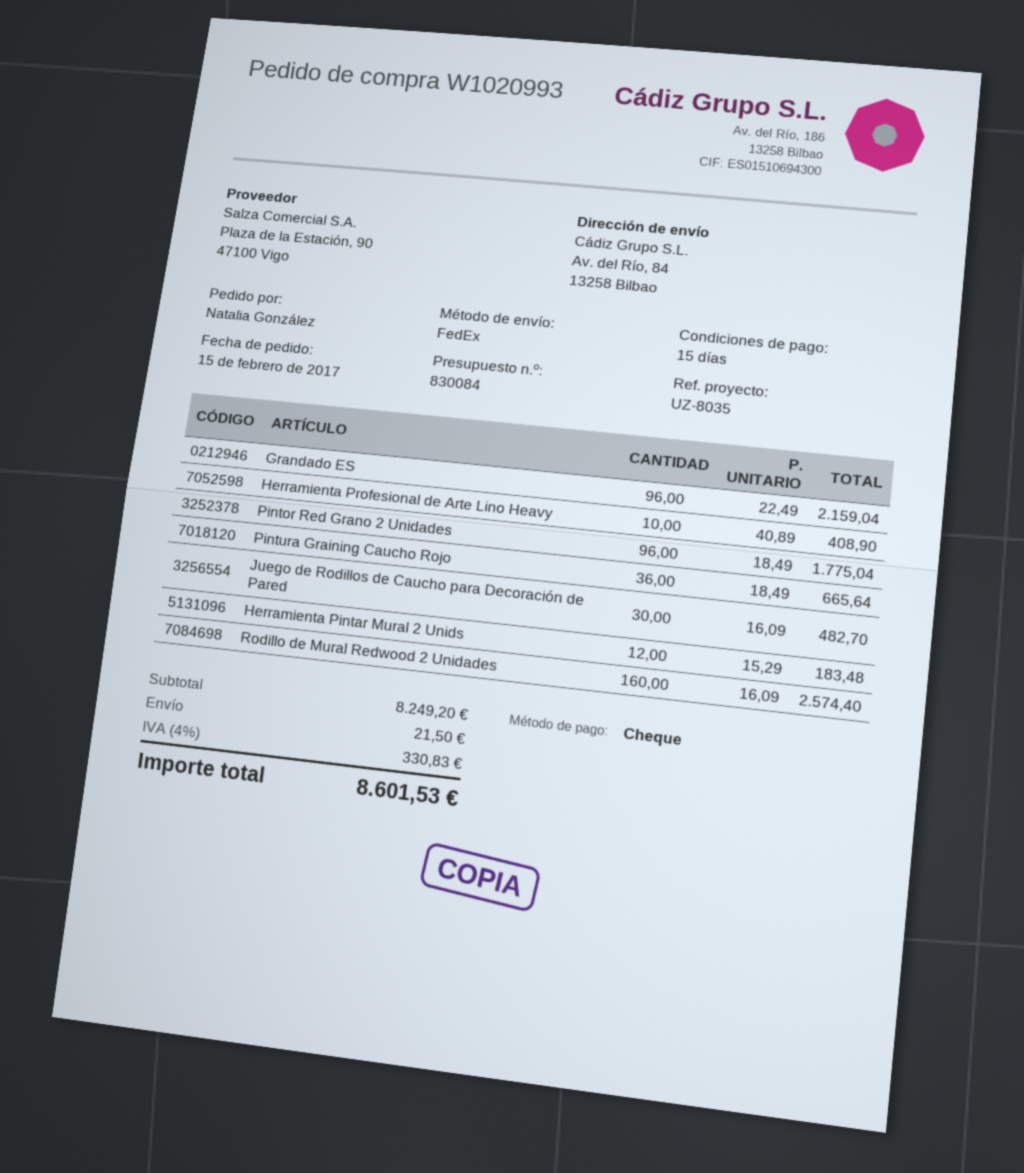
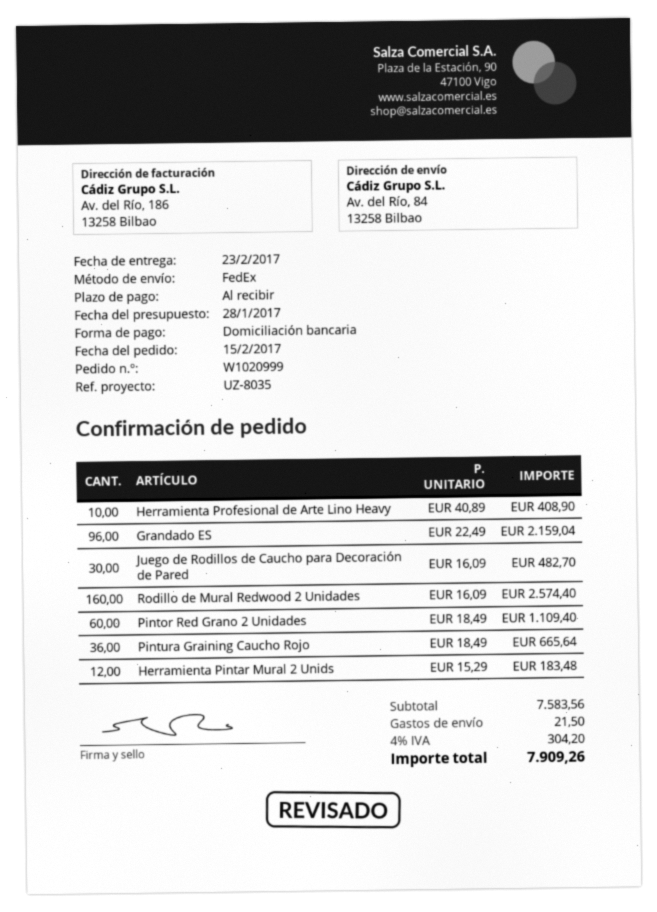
order number: W1020993 -> W1020999
payment terms: 15 days -> on receipt
payment method: cheque -> direct debit
Pintor Red Grano 2 Unidades: 96 x 18.49 = 1775.04 -> 60 x 18.49 = 1109.40
subtotal: 8249.20 -> 7583.56
tax: 4% = 330.83 -> 4% = 304.20
total: 8601.53 -> 7909.26

